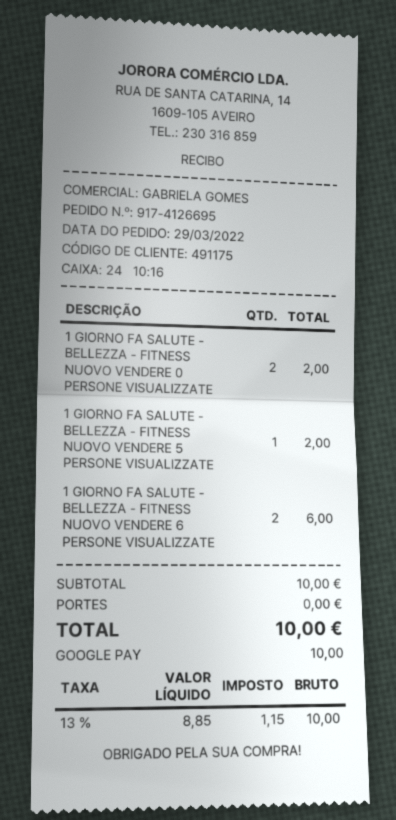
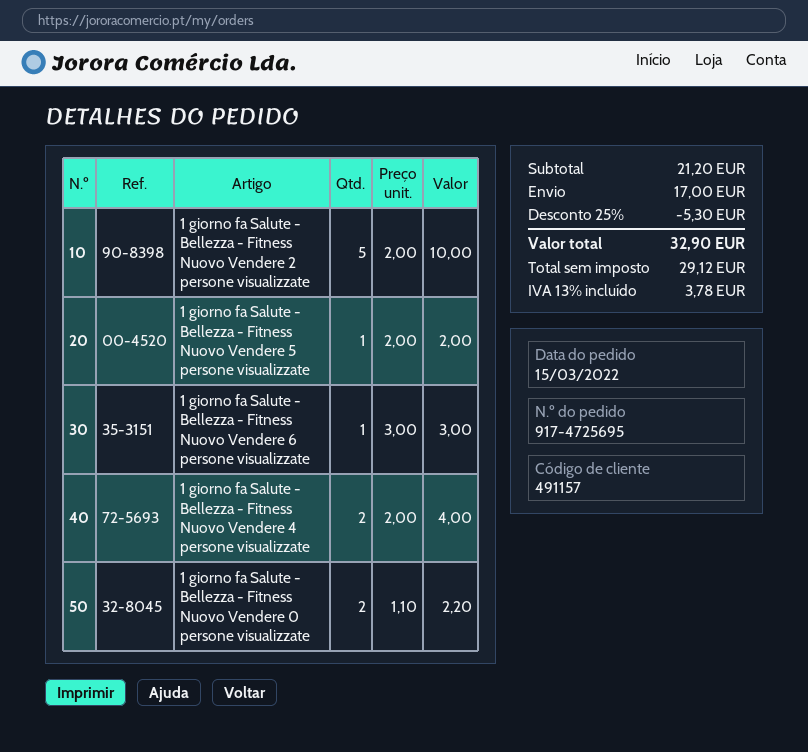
order number: 917-4126695 -> 917-4725695
order date: 2022-03-29 -> 2022-03-15
customer number: 491175 -> 491157
1 GIORNO FA SALUTE - BELLEZZA - FITNESS NUOVO VENDERE 0 PERSONE VISUALIZZATE: 2 for 2.00 -> 2 for 2.20
1 GIORNO FA SALUTE - BELLEZZA - FITNESS NUOVO VENDERE 6 PERSONE VISUALIZZATE: 2 for 6.00 -> 1 for 3.00
1 giorno fa Salute - Bellezza - Fitness Nuovo Vendere 2 persone visualizzate: none -> 5 for 10.00
1 giorno fa Salute - Bellezza - Fitness Nuovo Vendere 4 persone visualizzate: none -> 2 for 4.00
subtotal: 10.00 -> 21.20
discount: none -> 25% = 5.30
shipping: 0.00 -> 17.00
net: 8.85 -> 29.12
tax: 13% = 1.15 -> 13% = 3.78
total: 10.00 -> 32.90

